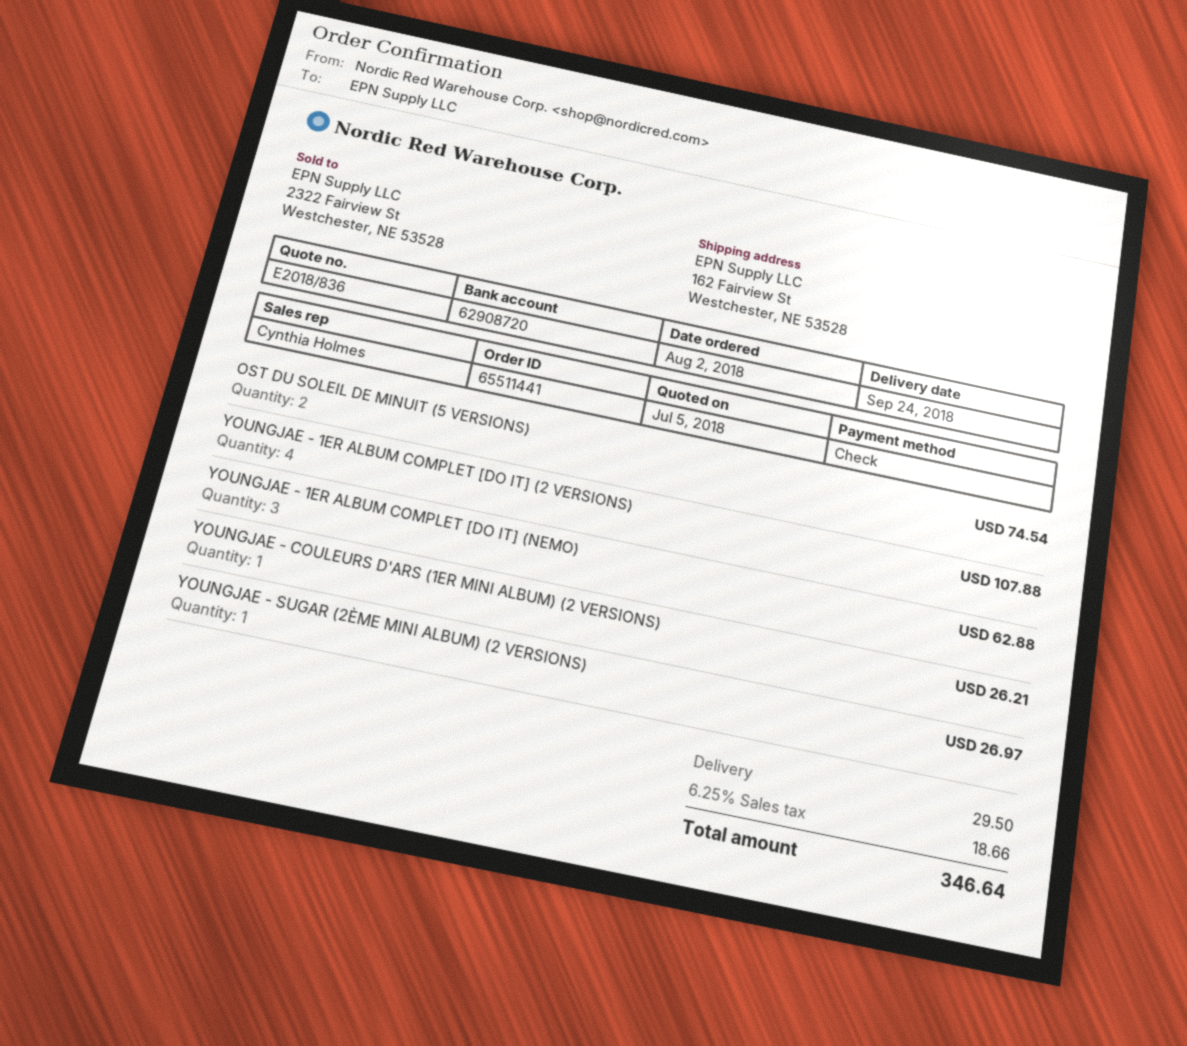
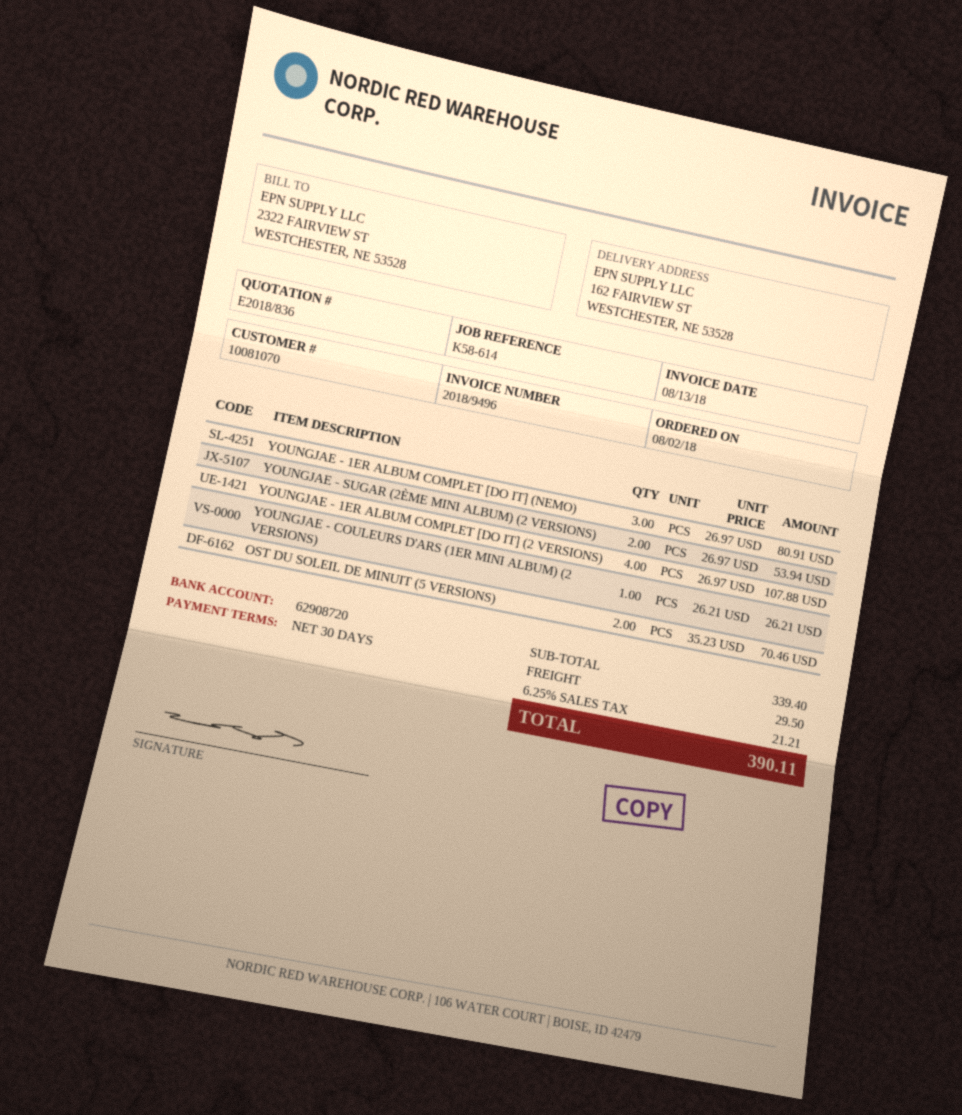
OST DU SOLEIL DE MINUIT (5 VERSIONS): 2 for 74.54 -> 2 for 70.46
YOUNGJAE - 1ER ALBUM COMPLET [DO IT] (NEMO): 3 for 62.88 -> 3 for 80.91
YOUNGJAE - SUGAR (2ÈME MINI ALBUM) (2 VERSIONS): 1 for 26.97 -> 2 for 53.94
tax: 6.25% = 18.66 -> 6.25% = 21.21
total: 346.64 -> 390.11

